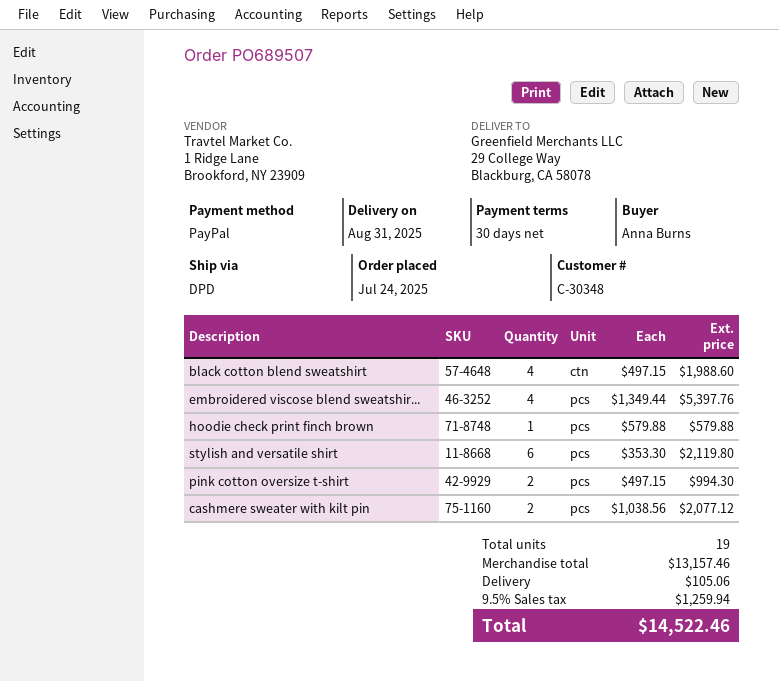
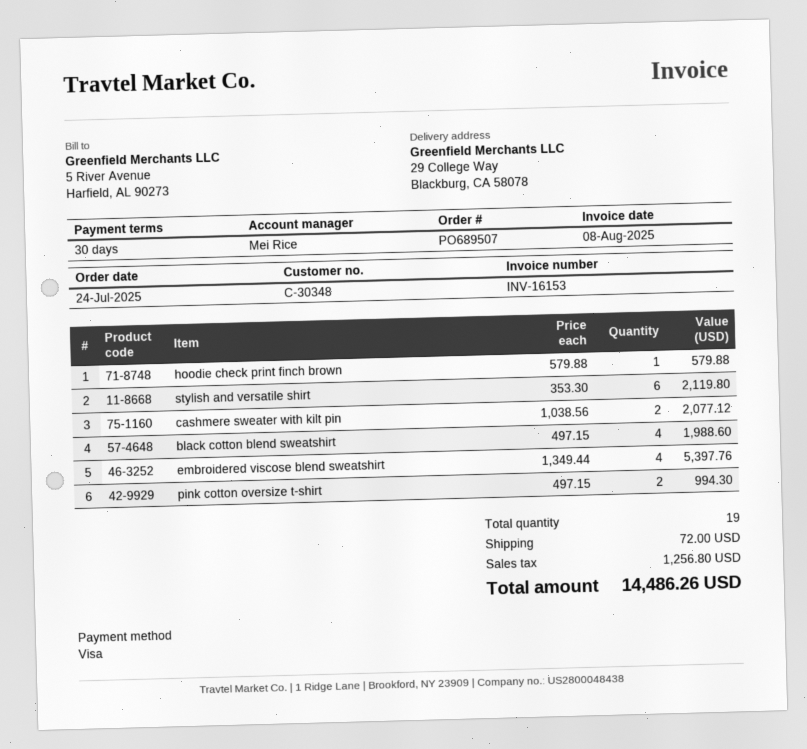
payment method: PayPal -> Visa
shipping: 105.06 -> 72.00
tax: 1259.94 -> 1256.80
total: 14522.46 -> 14486.26

